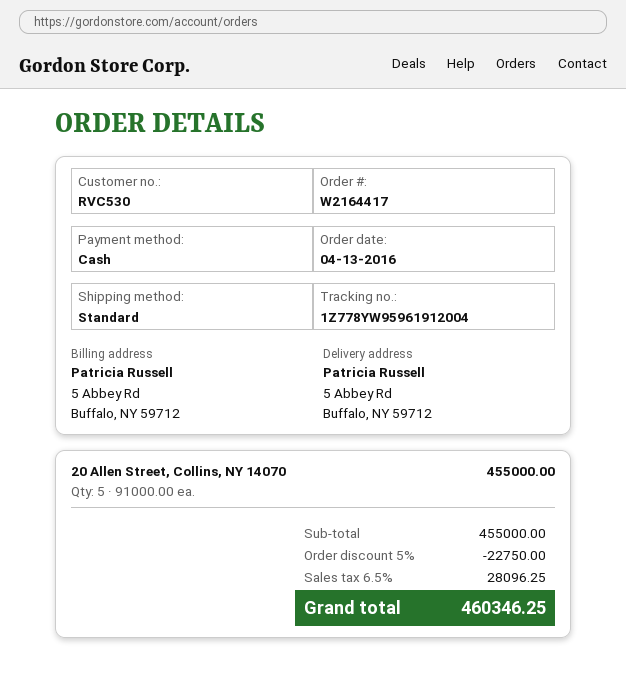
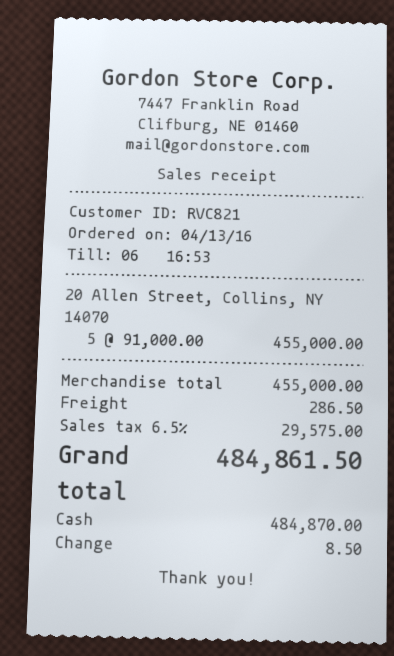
customer number: RVC530 -> RVC821
discount: 5% = 22750.00 -> none
shipping: none -> 286.50
tax: 6.5% = 28096.25 -> 6.5% = 29575.00
total: 460346.25 -> 484861.50

